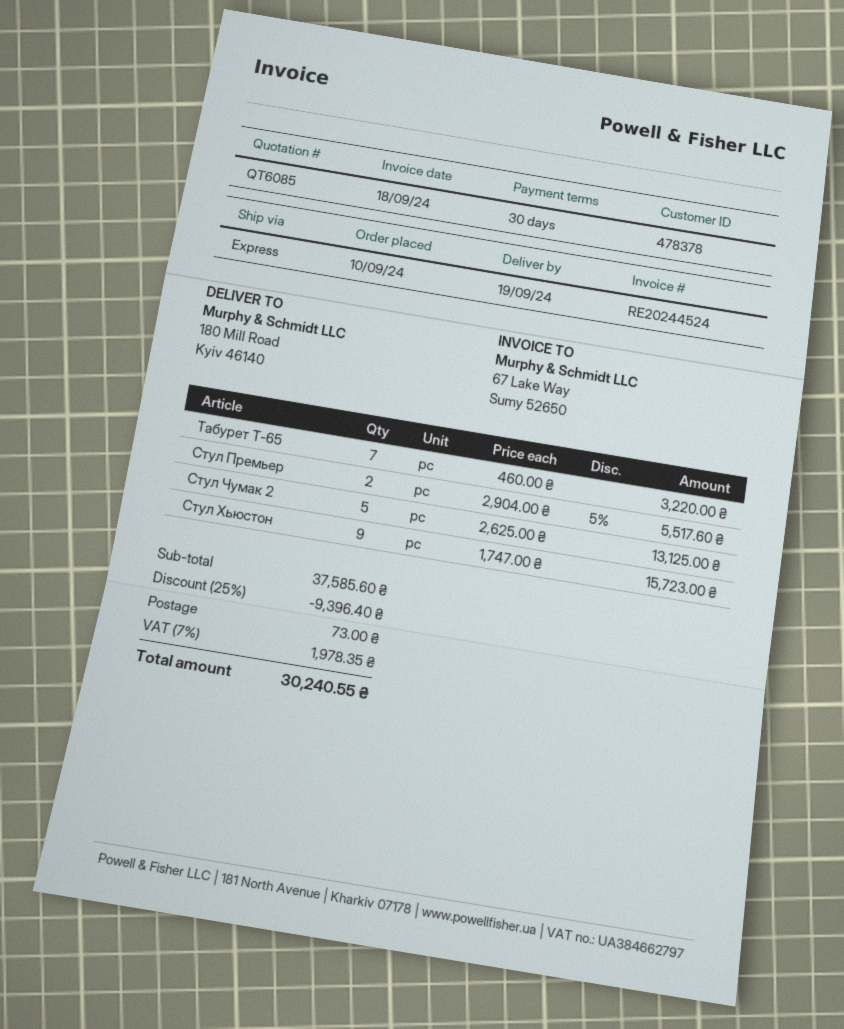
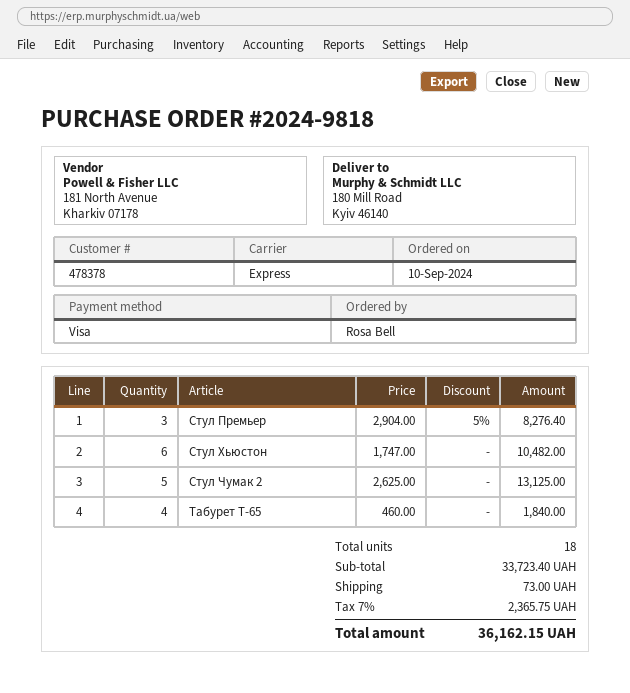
Табурет Т-65: 7 x 460.00 = 3220.00 -> 4 x 460.00 = 1840.00
Стул Премьер: 2 x 2904.00 - 5% = 5517.60 -> 3 x 2904.00 - 5% = 8276.40
Стул Хьюстон: 9 x 1747.00 = 15723.00 -> 6 x 1747.00 = 10482.00
subtotal: 37585.60 -> 33723.40
discount: 25% = 9396.40 -> none
tax: 7% = 1978.35 -> 7% = 2365.75
total: 30240.55 -> 36162.15

